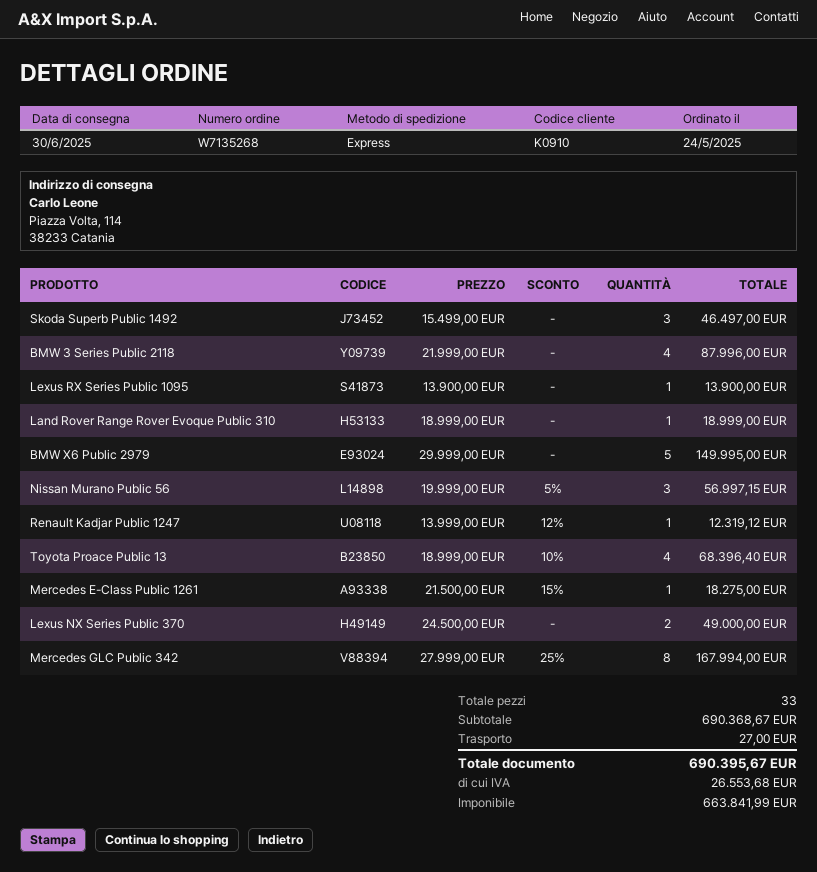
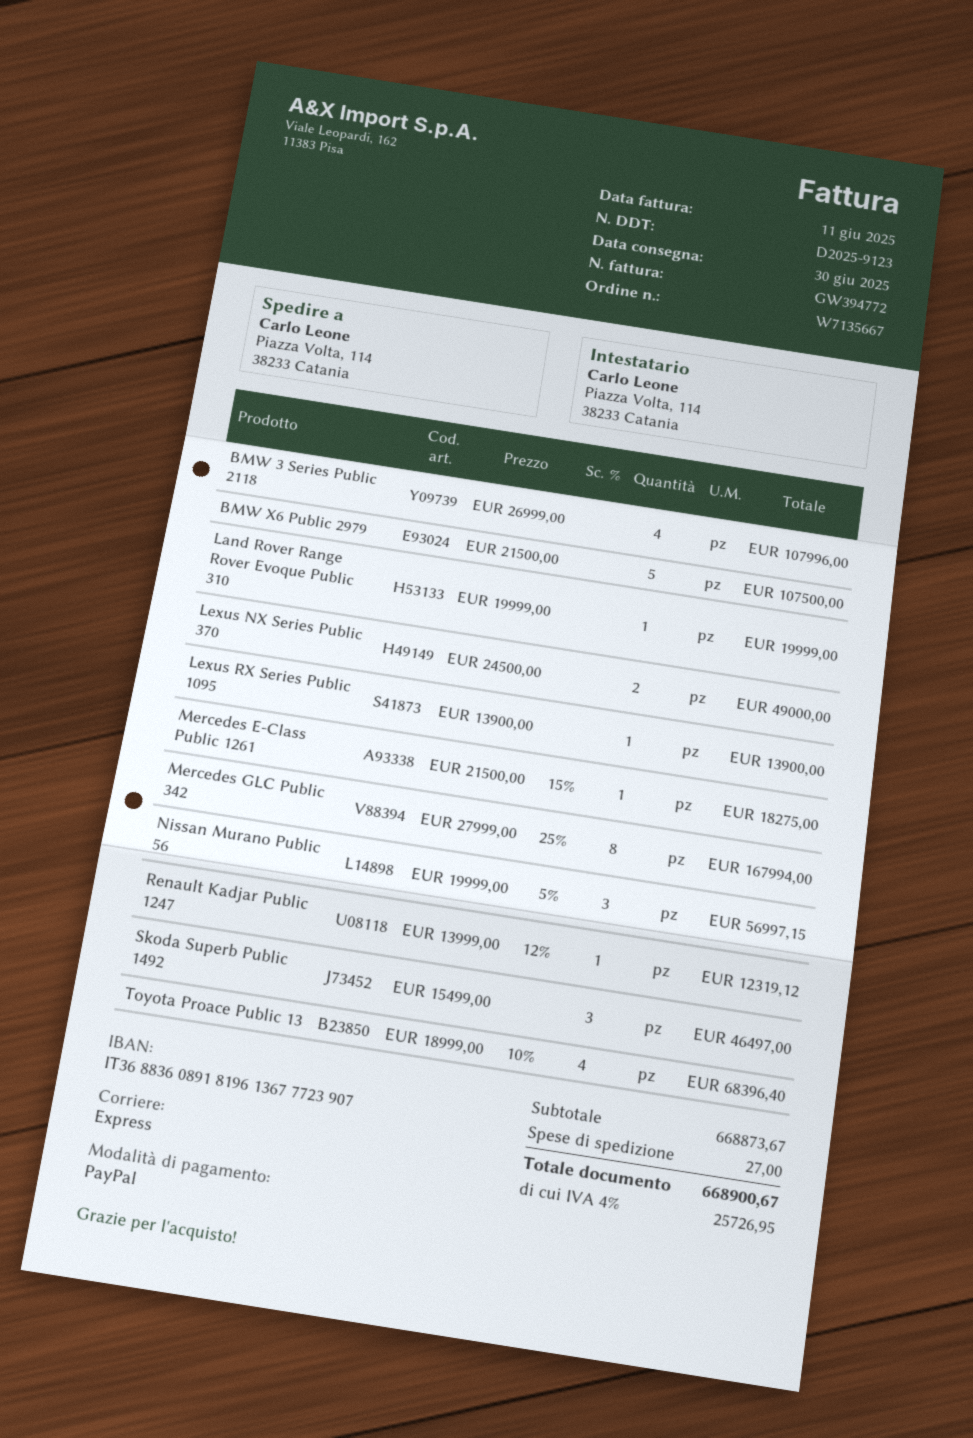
order number: W7135268 -> W7135667
BMW 3 Series Public 2118: 4 x 21999.00 = 87996.00 -> 4 x 26999.00 = 107996.00
Land Rover Range Rover Evoque Public 310: 1 x 18999.00 = 18999.00 -> 1 x 19999.00 = 19999.00
BMW X6 Public 2979: 5 x 29999.00 = 149995.00 -> 5 x 21500.00 = 107500.00
subtotal: 690368.67 -> 668873.67
tax: 26553.68 -> 25726.95
total: 690395.67 -> 668900.67

